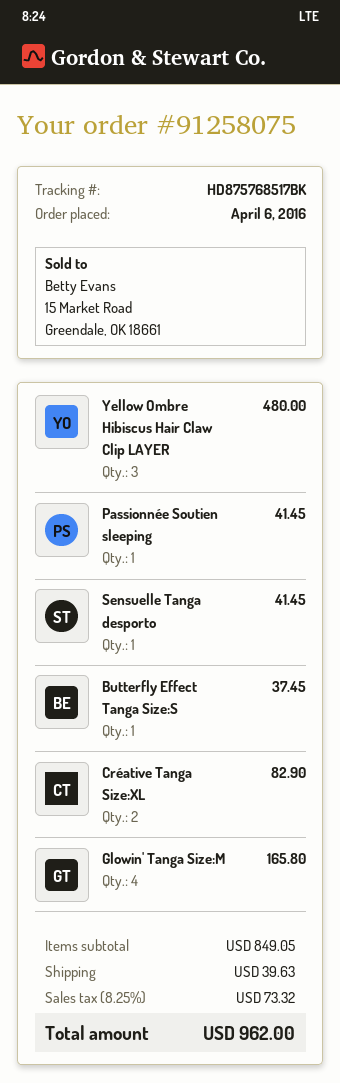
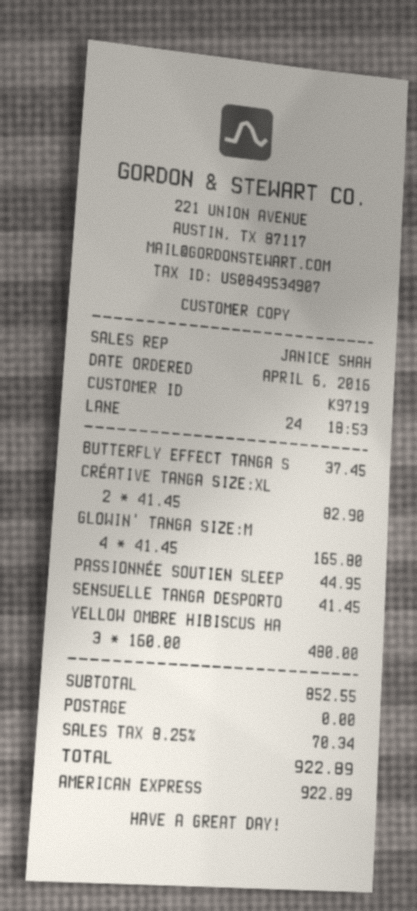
Passionnée Soutien sleeping: 1 for 41.45 -> 1 for 44.95
subtotal: 849.05 -> 852.55
shipping: 39.63 -> 0.00
tax: 8.25% = 73.32 -> 8.25% = 70.34
total: 962.00 -> 922.89

